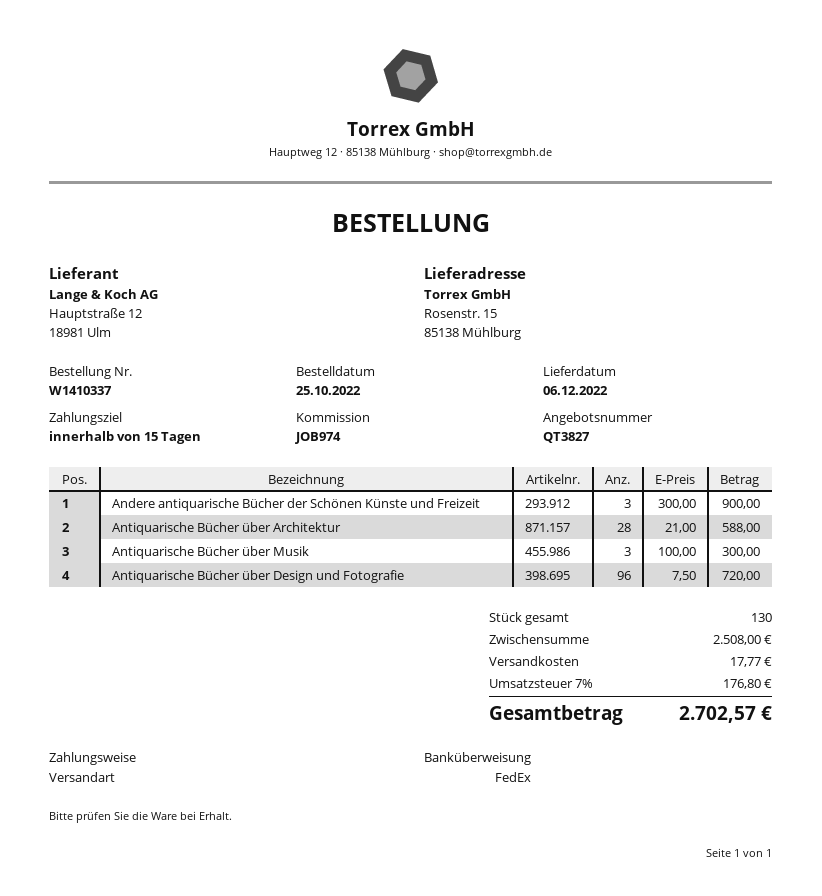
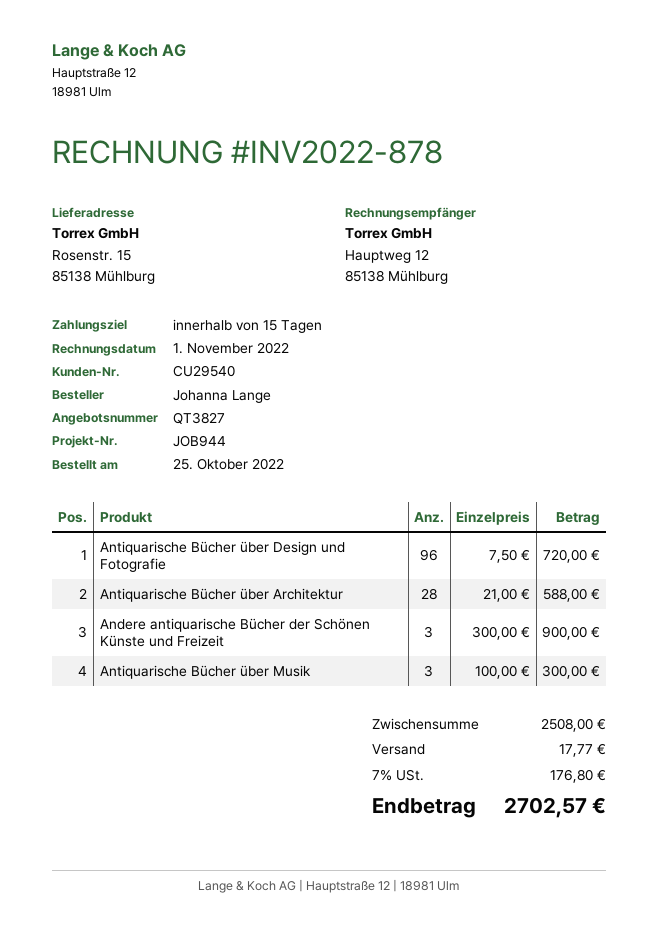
reference: JOB974 -> JOB944

